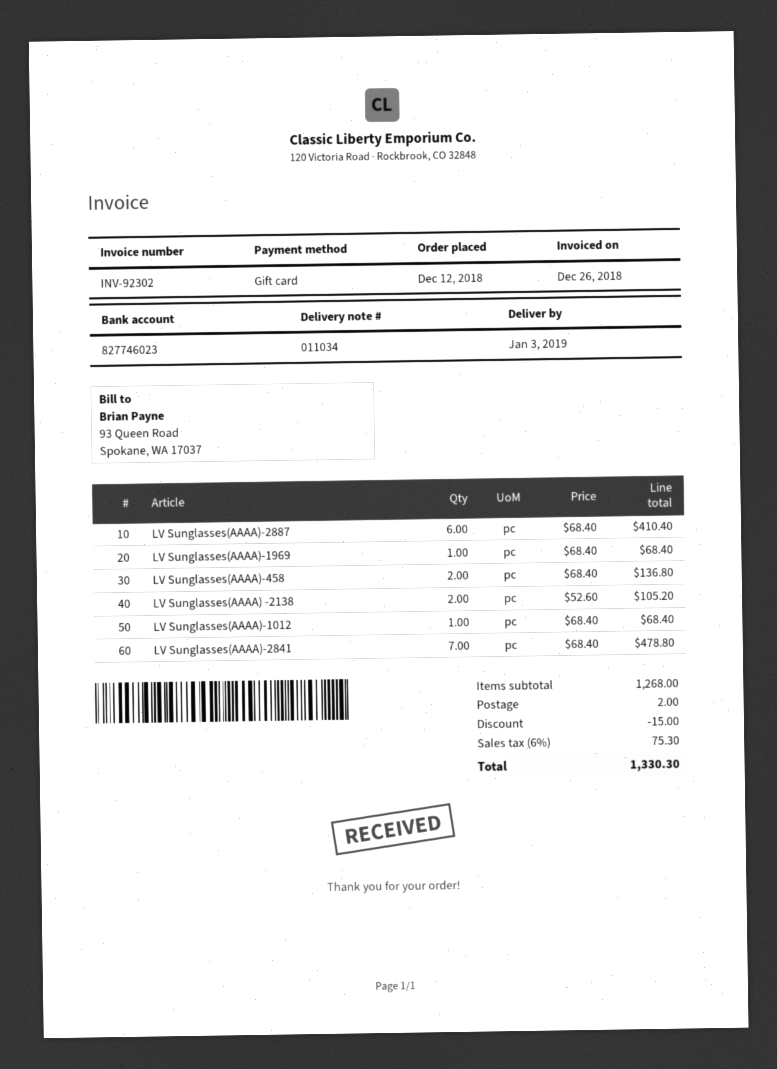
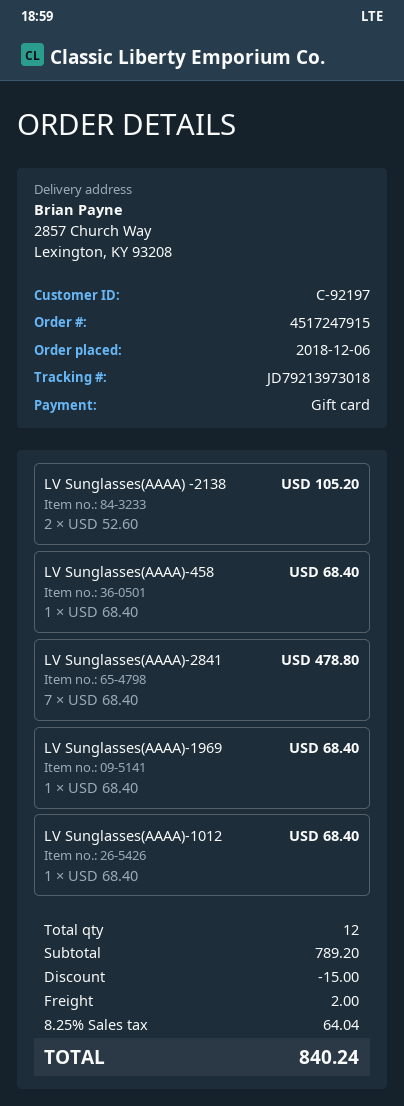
order date: 2018-12-12 -> 2018-12-06
LV Sunglasses(AAAA)-2887: 6 x 68.40 = 410.40 -> none
LV Sunglasses(AAAA)-458: 2 x 68.40 = 136.80 -> 1 x 68.40 = 68.40
subtotal: 1268.00 -> 789.20
tax: 6% = 75.30 -> 8.25% = 64.04
total: 1330.30 -> 840.24

